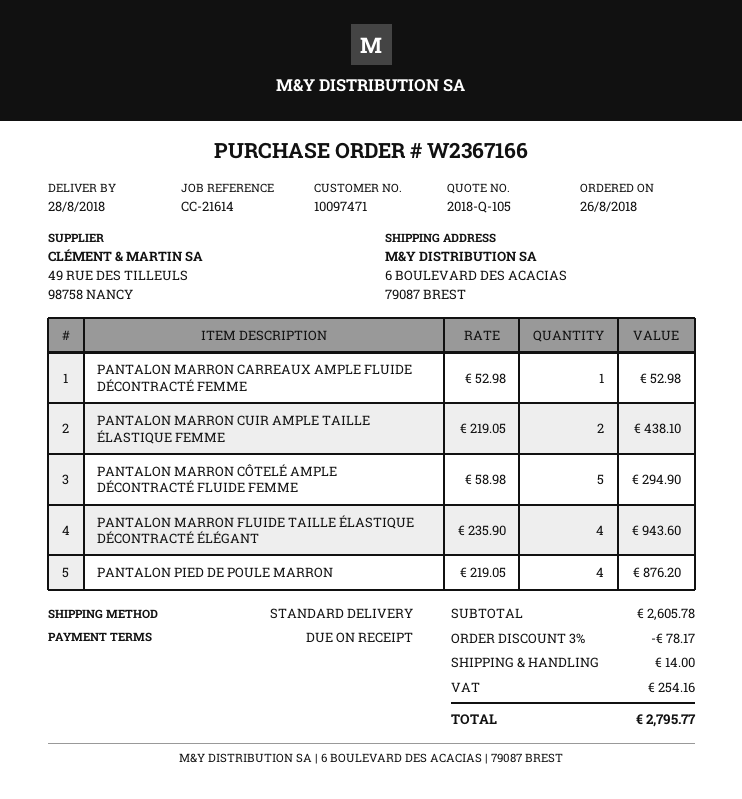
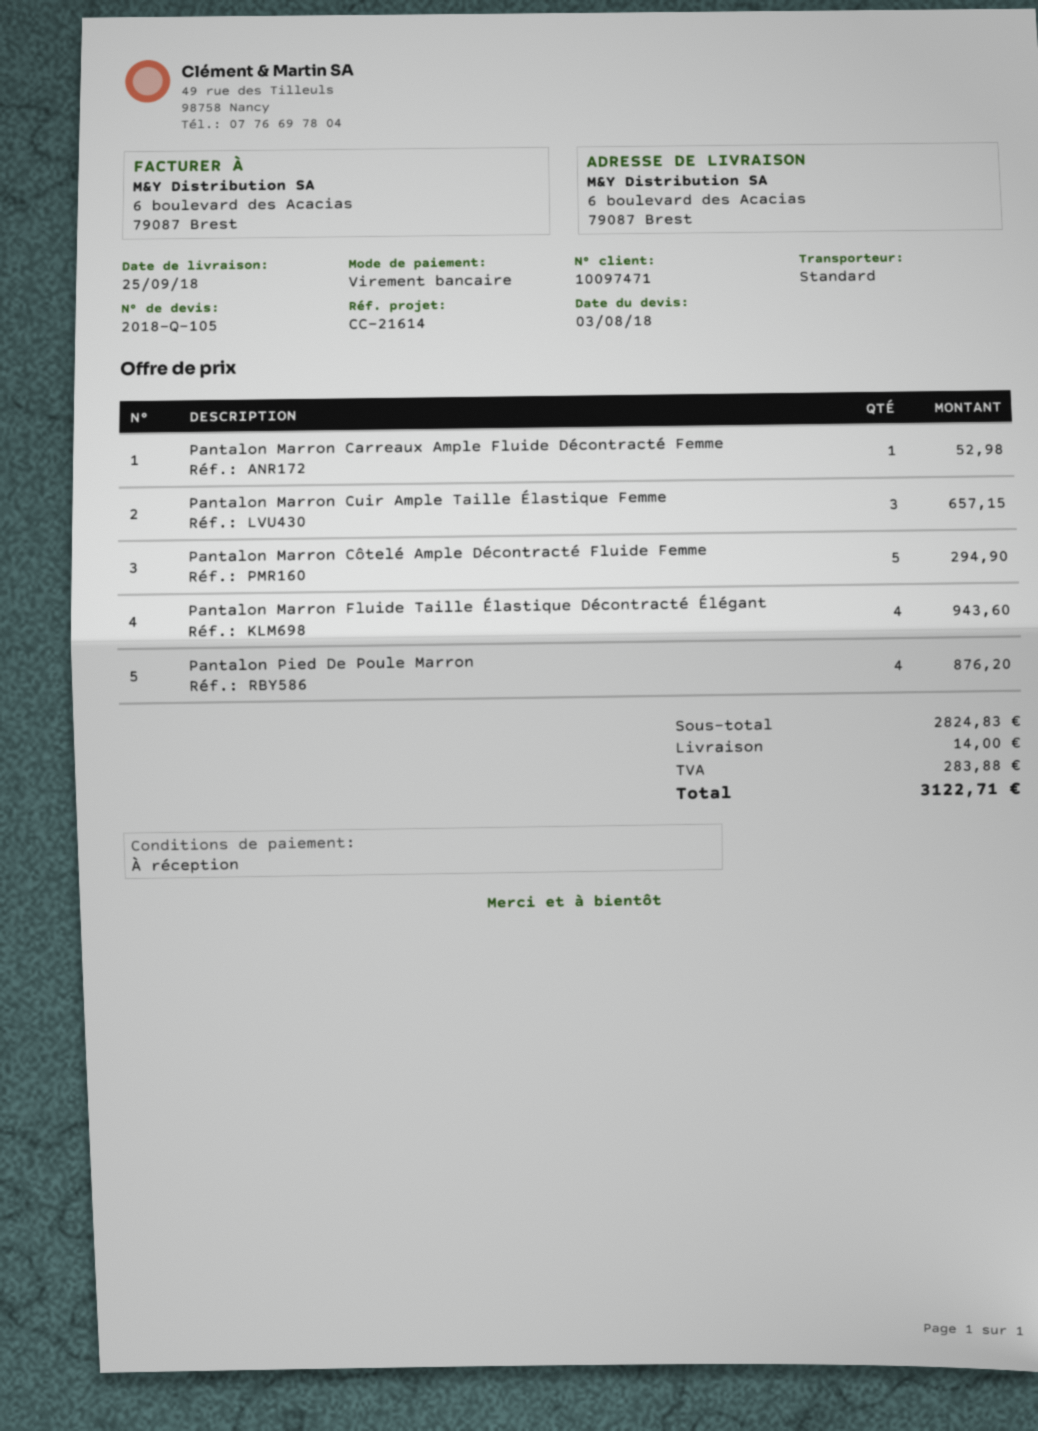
delivery date: 2018-08-28 -> 2018-09-25
PANTALON MARRON CUIR AMPLE TAILLE ÉLASTIQUE FEMME: 2 for 438.10 -> 3 for 657.15
subtotal: 2605.78 -> 2824.83
discount: 3% = 78.17 -> none
tax: 254.16 -> 283.88
total: 2795.77 -> 3122.71

